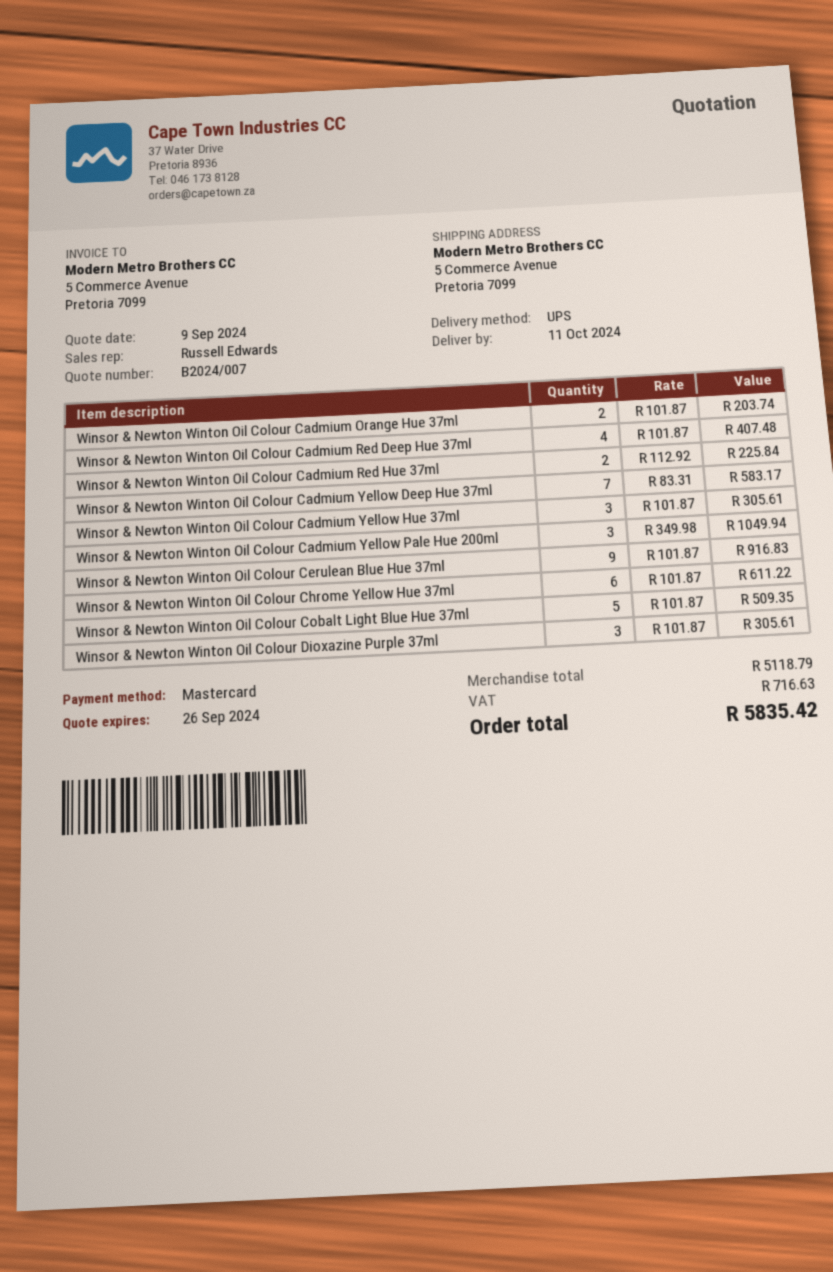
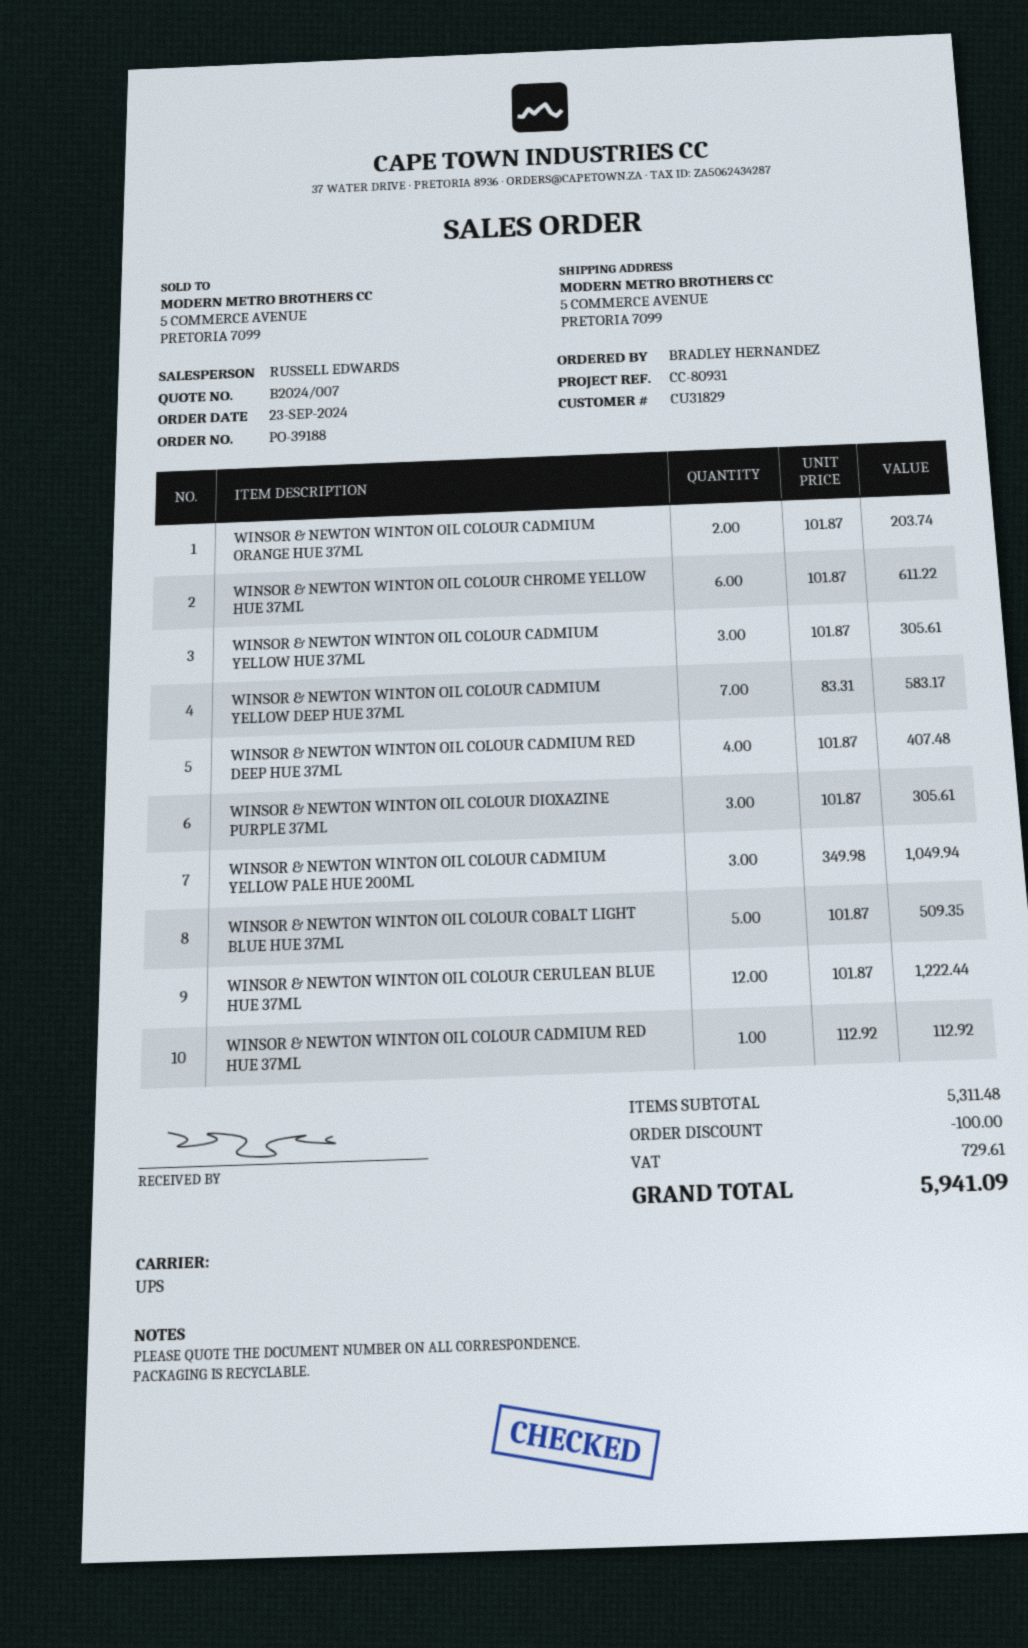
Winsor & Newton Winton Oil Colour Cadmium Red Hue 37ml: 2 x 112.92 = 225.84 -> 1 x 112.92 = 112.92
Winsor & Newton Winton Oil Colour Cerulean Blue Hue 37ml: 9 x 101.87 = 916.83 -> 12 x 101.87 = 1222.44
subtotal: 5118.79 -> 5311.48
discount: none -> 100.00
tax: 716.63 -> 729.61
total: 5835.42 -> 5941.09

